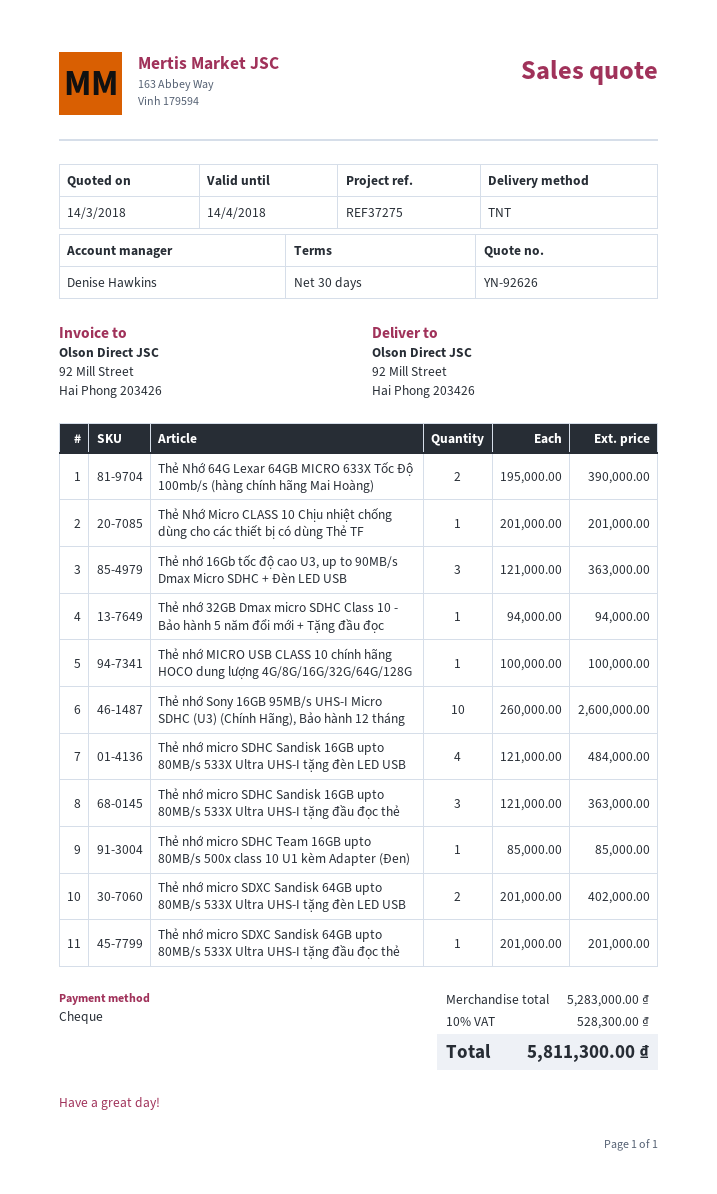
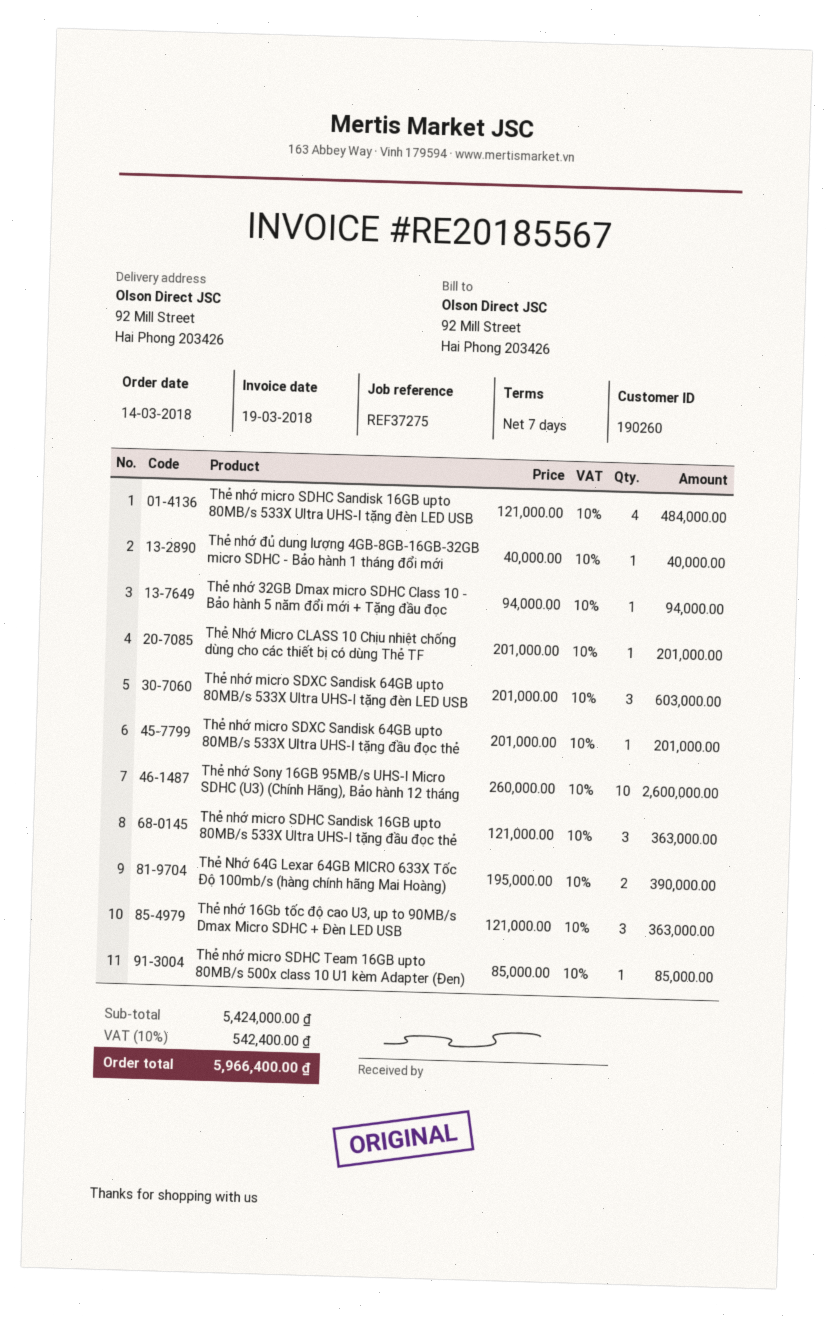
payment terms: 30 days -> 7 days
Thẻ nhớ MICRO USB CLASS 10 chính hãng HOCO dung lượng 4G/8G/16G/32G/64G/128G: 1 x 100000.00 = 100000.00 -> none
Thẻ nhớ micro SDXC Sandisk 64GB upto 80MB/s 533X Ultra UHS-I tặng đèn LED USB: 2 x 201000.00 = 402000.00 -> 3 x 201000.00 = 603000.00
Thẻ nhớ đủ dung lượng 4GB-8GB-16GB-32GB micro SDHC - Bảo hành 1 tháng đổi mới: none -> 1 x 40000.00 = 40000.00
subtotal: 5283000.00 -> 5424000.00
tax: 10% = 528300.00 -> 10% = 542400.00
total: 5811300.00 -> 5966400.00

